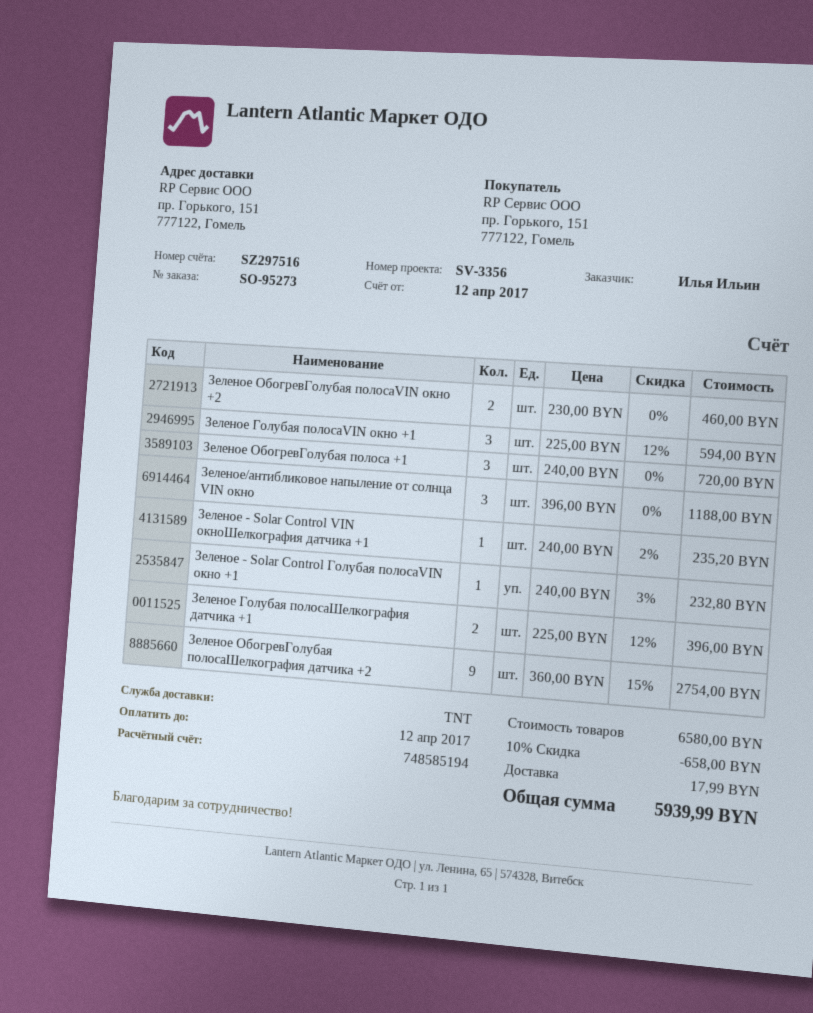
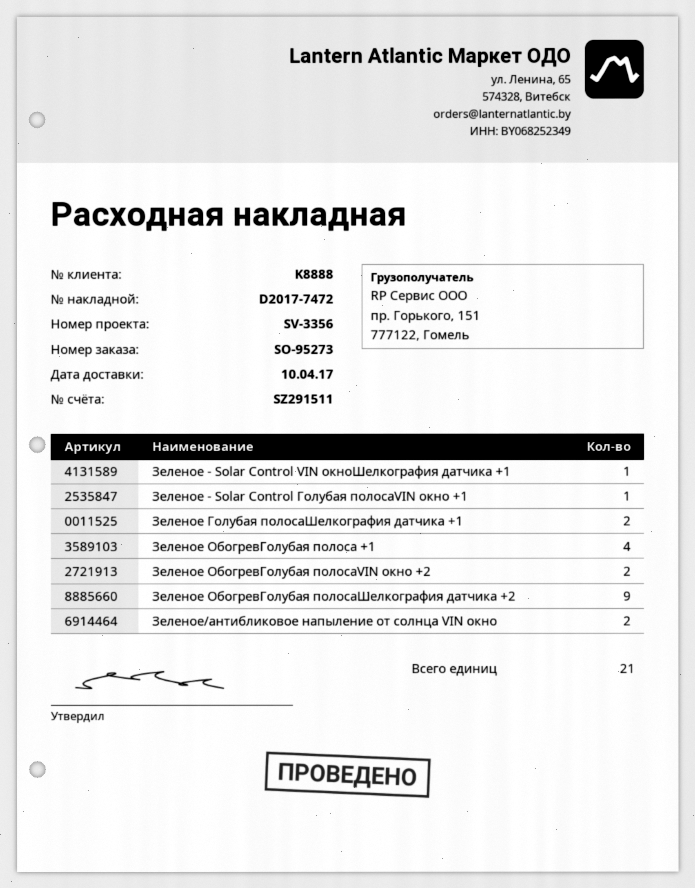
invoice number: SZ297516 -> SZ291511
Зеленое Голубая полосаVIN окно +1: 3 -> none
Зеленое ОбогревГолубая полоса +1: 3 -> 4
Зеленое/антибликовое напыление от солнца VIN окно: 3 -> 2

